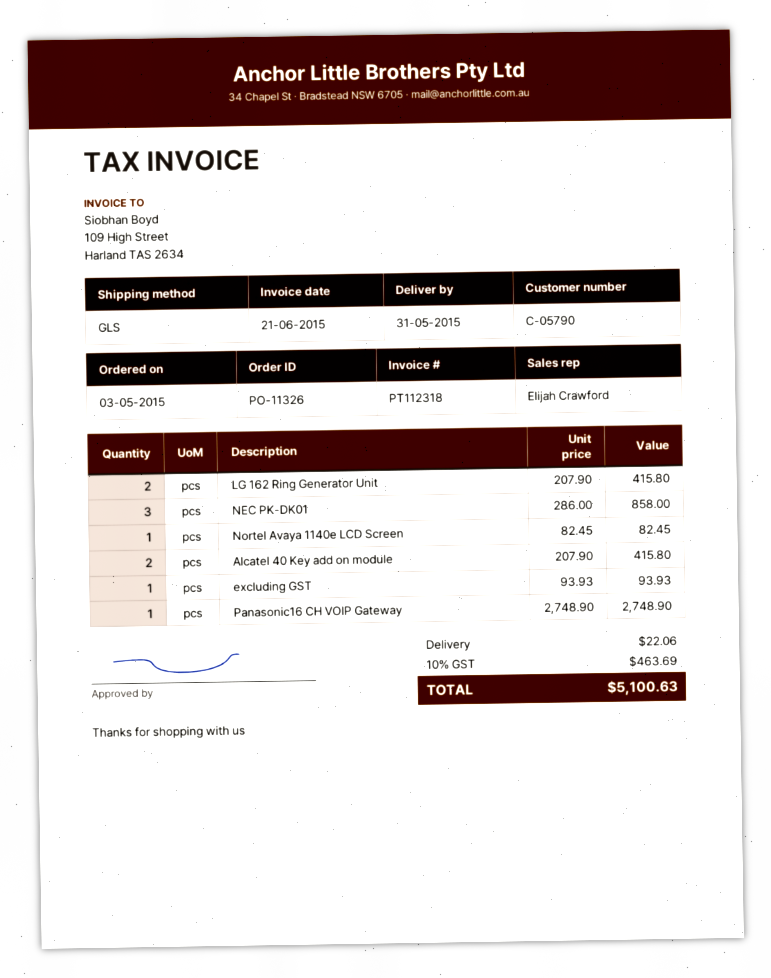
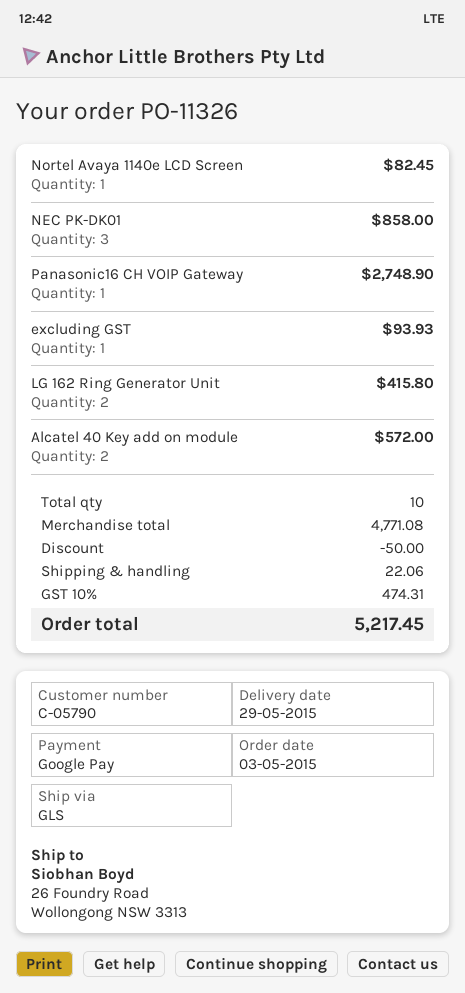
delivery date: 2015-05-31 -> 2015-05-29
Alcatel 40 Key add on module: 2 for 415.80 -> 2 for 572.00
discount: none -> 50.00
tax: 10% = 463.69 -> 10% = 474.31
total: 5100.63 -> 5217.45

